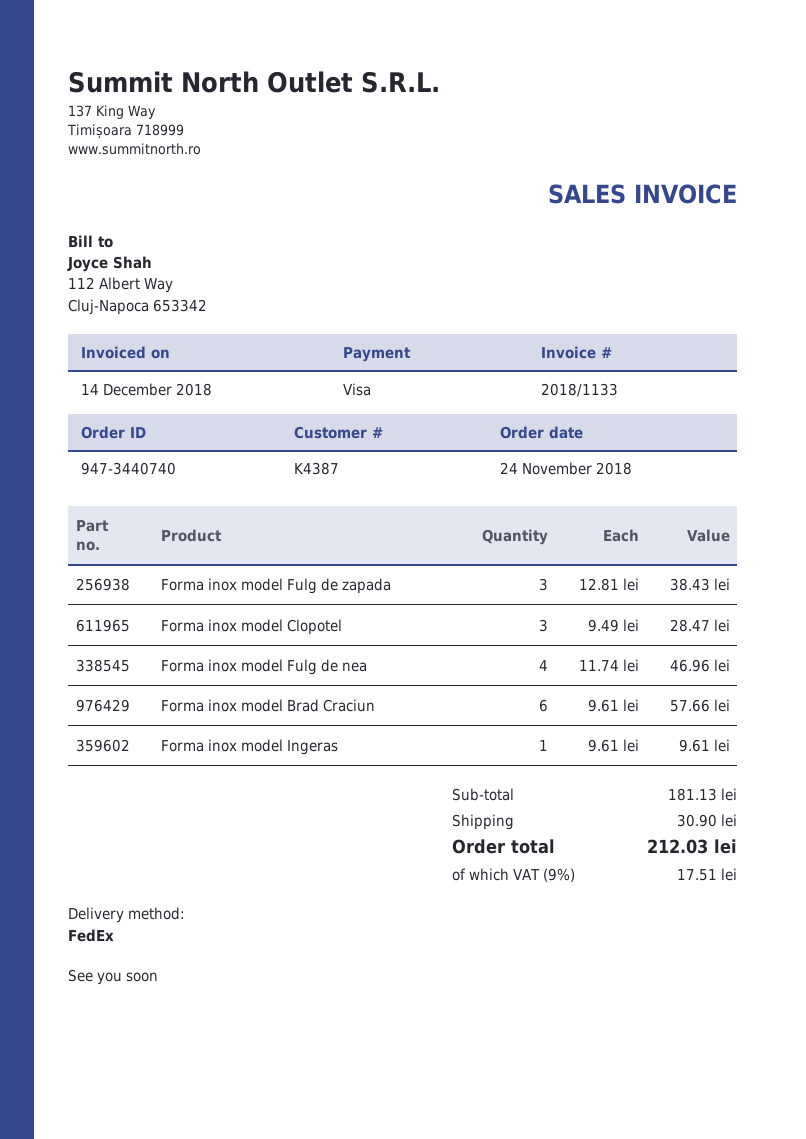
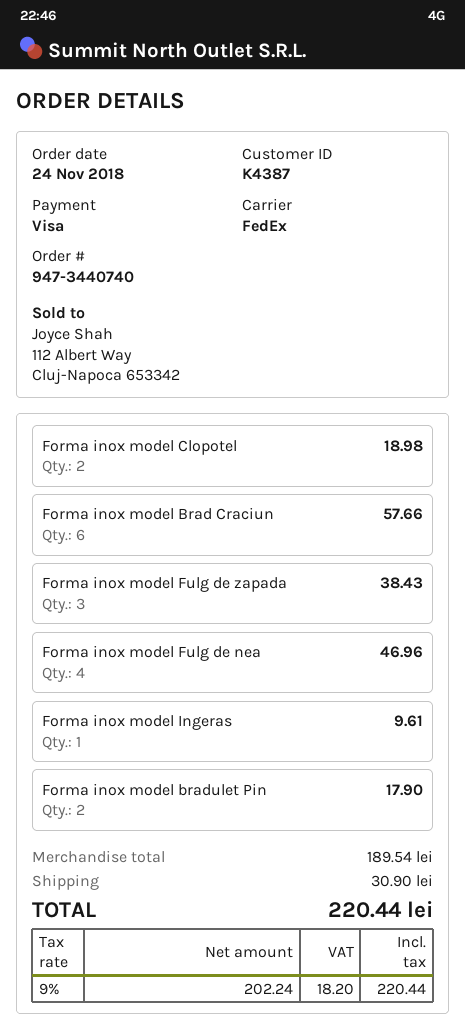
Forma inox model Clopotel: 3 for 28.47 -> 2 for 18.98
Forma inox model bradulet Pin: none -> 2 for 17.90
subtotal: 181.13 -> 189.54
tax: 9% = 17.51 -> 9% = 18.20
total: 212.03 -> 220.44

